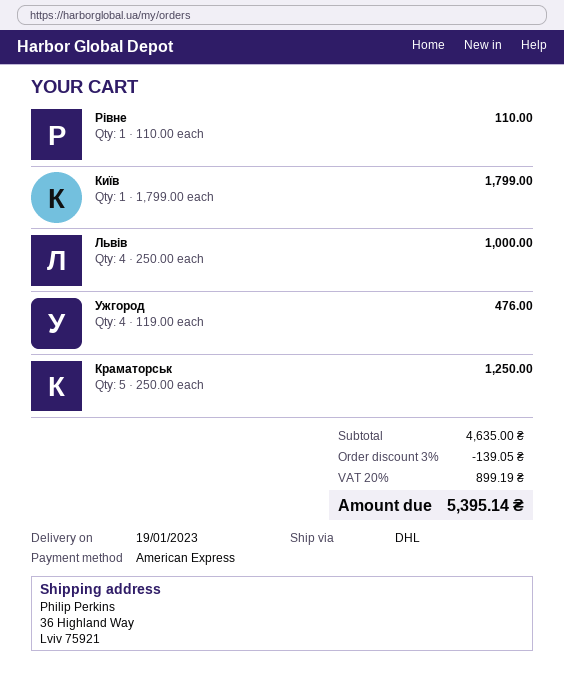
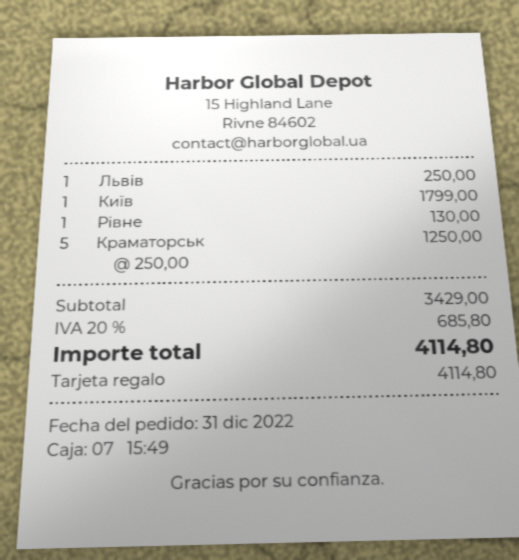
payment method: American Express -> gift card
Рівне: 1 x 110.00 = 110.00 -> 1 x 130.00 = 130.00
Львів: 4 x 250.00 = 1000.00 -> 1 x 250.00 = 250.00
Ужгород: 4 x 119.00 = 476.00 -> none
subtotal: 4635.00 -> 3429.00
discount: 3% = 139.05 -> none
tax: 20% = 899.19 -> 20% = 685.80
total: 5395.14 -> 4114.80

